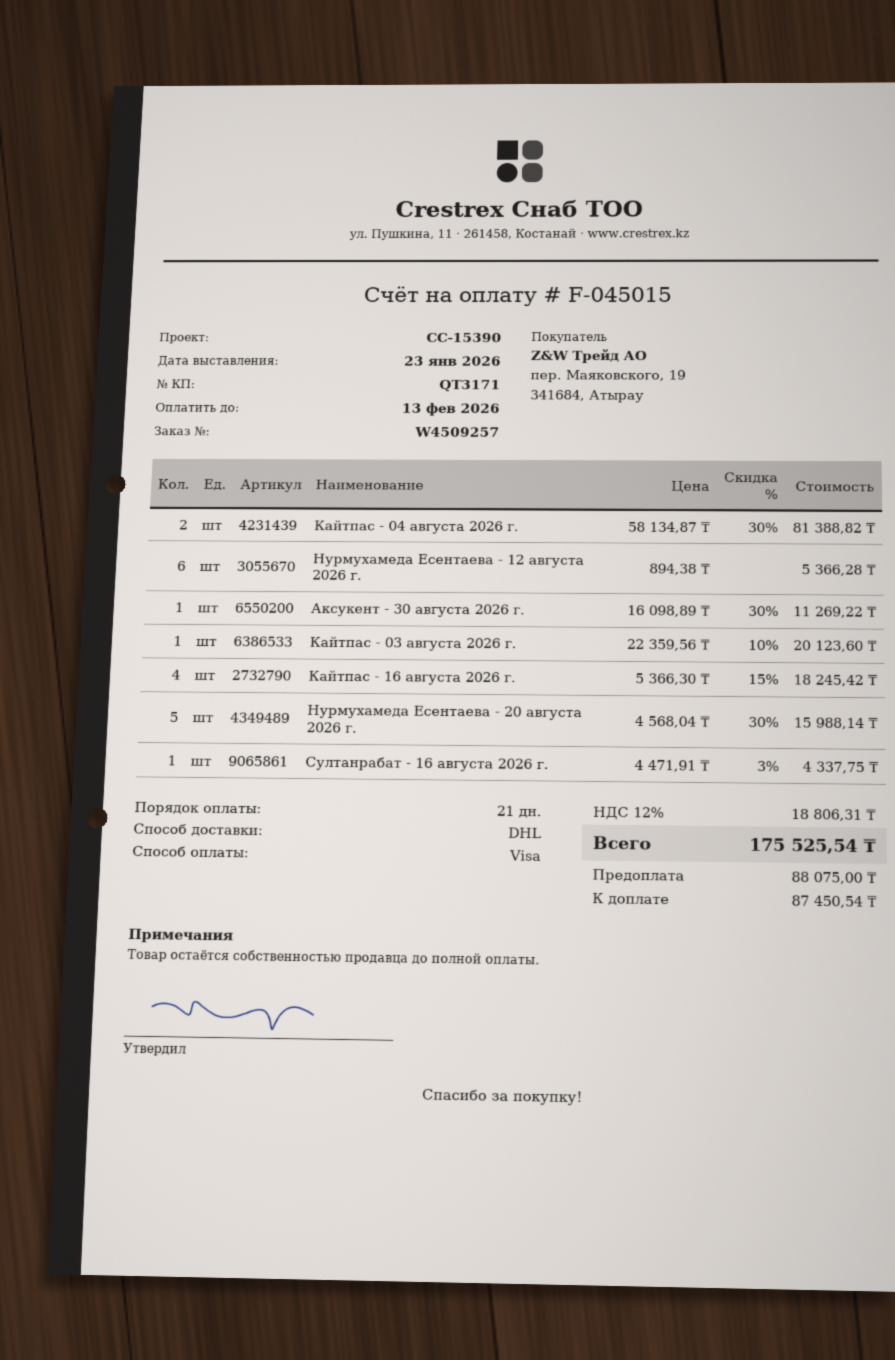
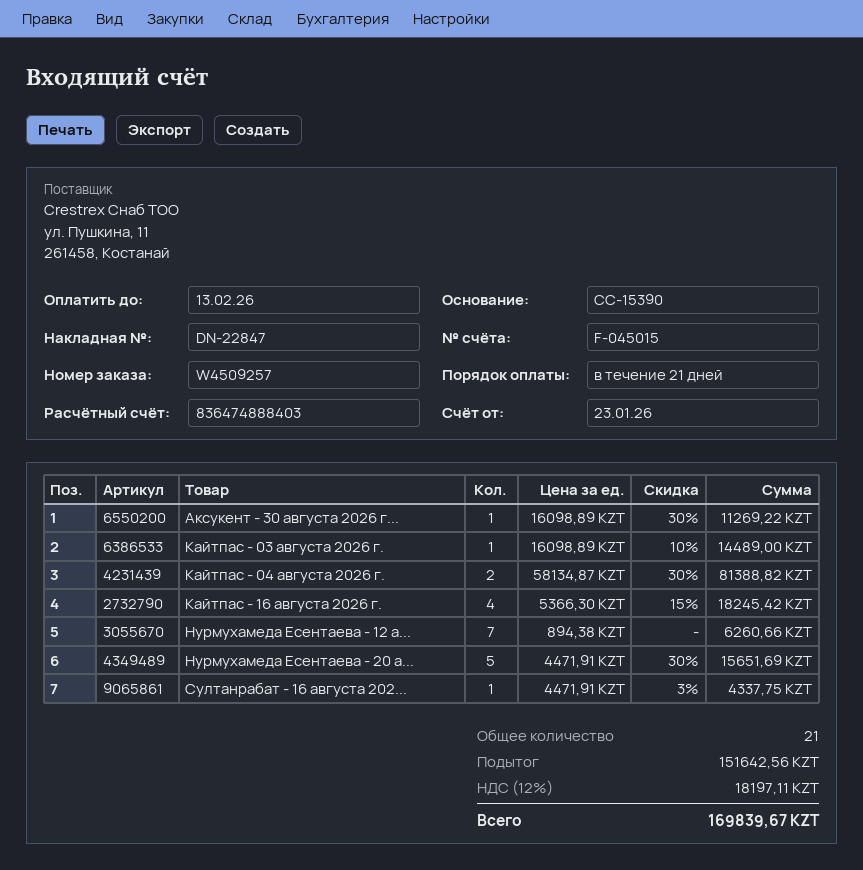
Нурмухамеда Есентаева - 12 августа 2026 г.: 6 x 894.38 = 5366.28 -> 7 x 894.38 = 6260.66
Кайтпас - 03 августа 2026 г.: 1 x 22359.56 - 10% = 20123.60 -> 1 x 16098.89 - 10% = 14489.00
Нурмухамеда Есентаева - 20 августа 2026 г.: 5 x 4568.04 - 30% = 15988.14 -> 5 x 4471.91 - 30% = 15651.69
tax: 12% = 18806.31 -> 12% = 18197.11
total: 175525.54 -> 169839.67

